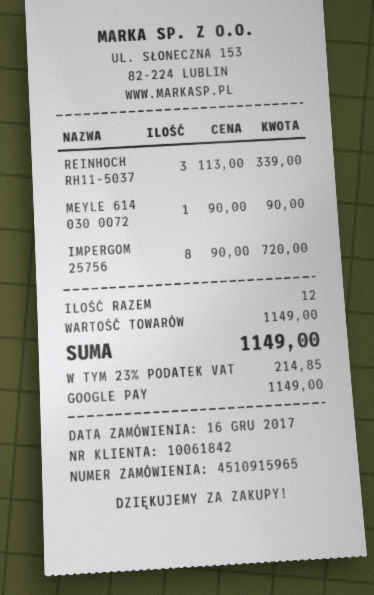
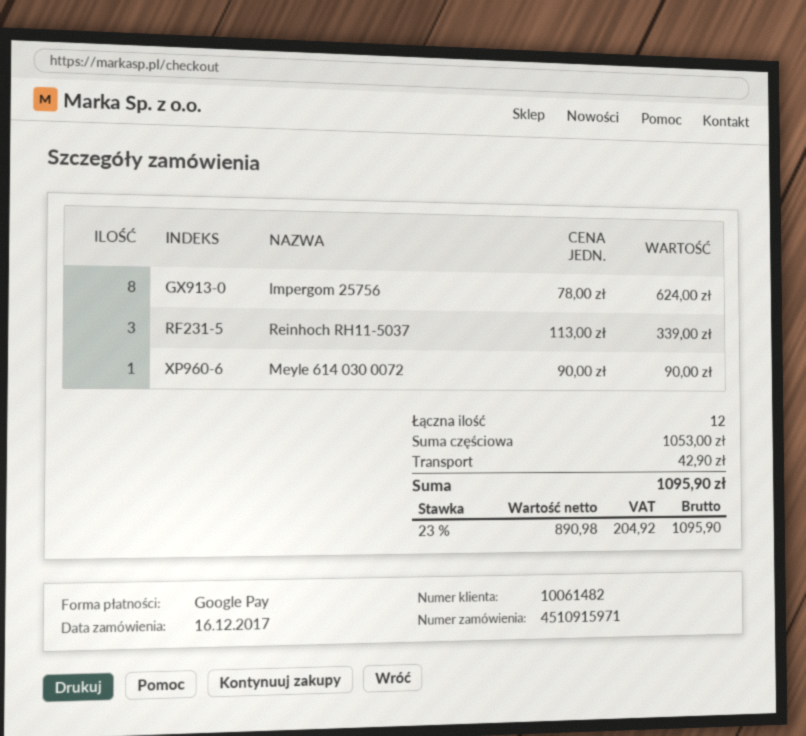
order number: 4510915965 -> 4510915971
customer number: 10061842 -> 10061482
IMPERGOM 25756: 8 x 90.00 = 720.00 -> 8 x 78.00 = 624.00
subtotal: 1149.00 -> 1053.00
shipping: none -> 42.90
tax: 23% = 214.85 -> 23% = 204.92
total: 1149.00 -> 1095.90

